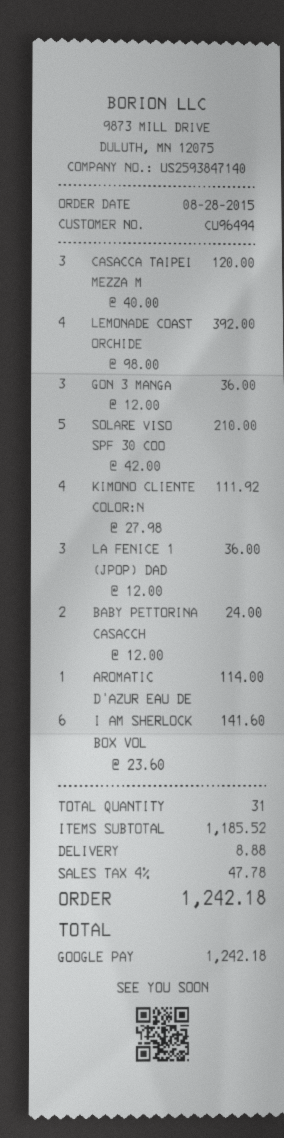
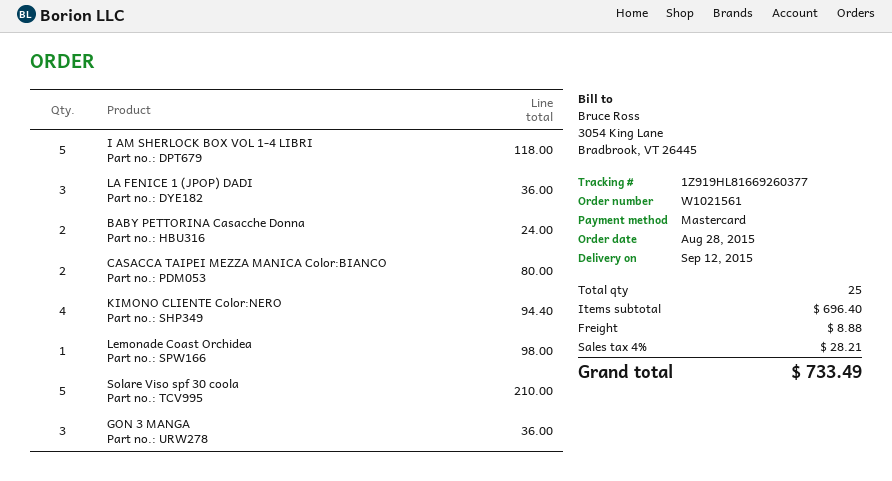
payment method: Google Pay -> Mastercard
CASACCA TAIPEI MEZZA M: 3 for 120.00 -> 2 for 80.00
LEMONADE COAST ORCHIDE: 4 for 392.00 -> 1 for 98.00
KIMONO CLIENTE COLOR:N: 4 for 111.92 -> 4 for 94.40
AROMATIC D'AZUR EAU DE: 1 for 114.00 -> none
I AM SHERLOCK BOX VOL: 6 for 141.60 -> 5 for 118.00
total quantity: 31 -> 25
subtotal: 1185.52 -> 696.40
tax: 4% = 47.78 -> 4% = 28.21
total: 1242.18 -> 733.49

